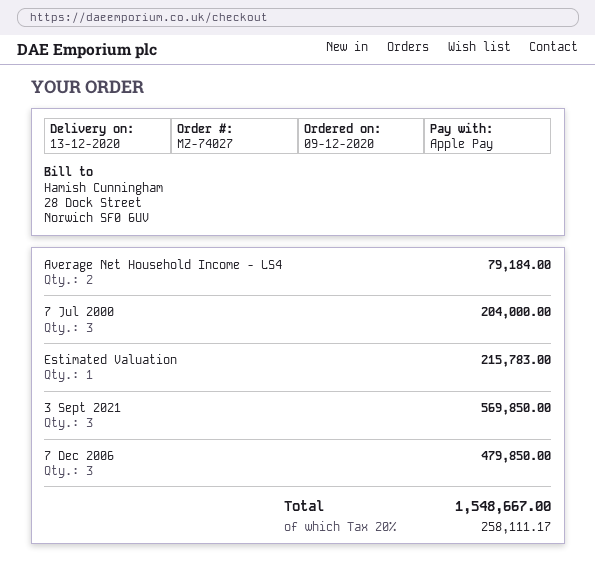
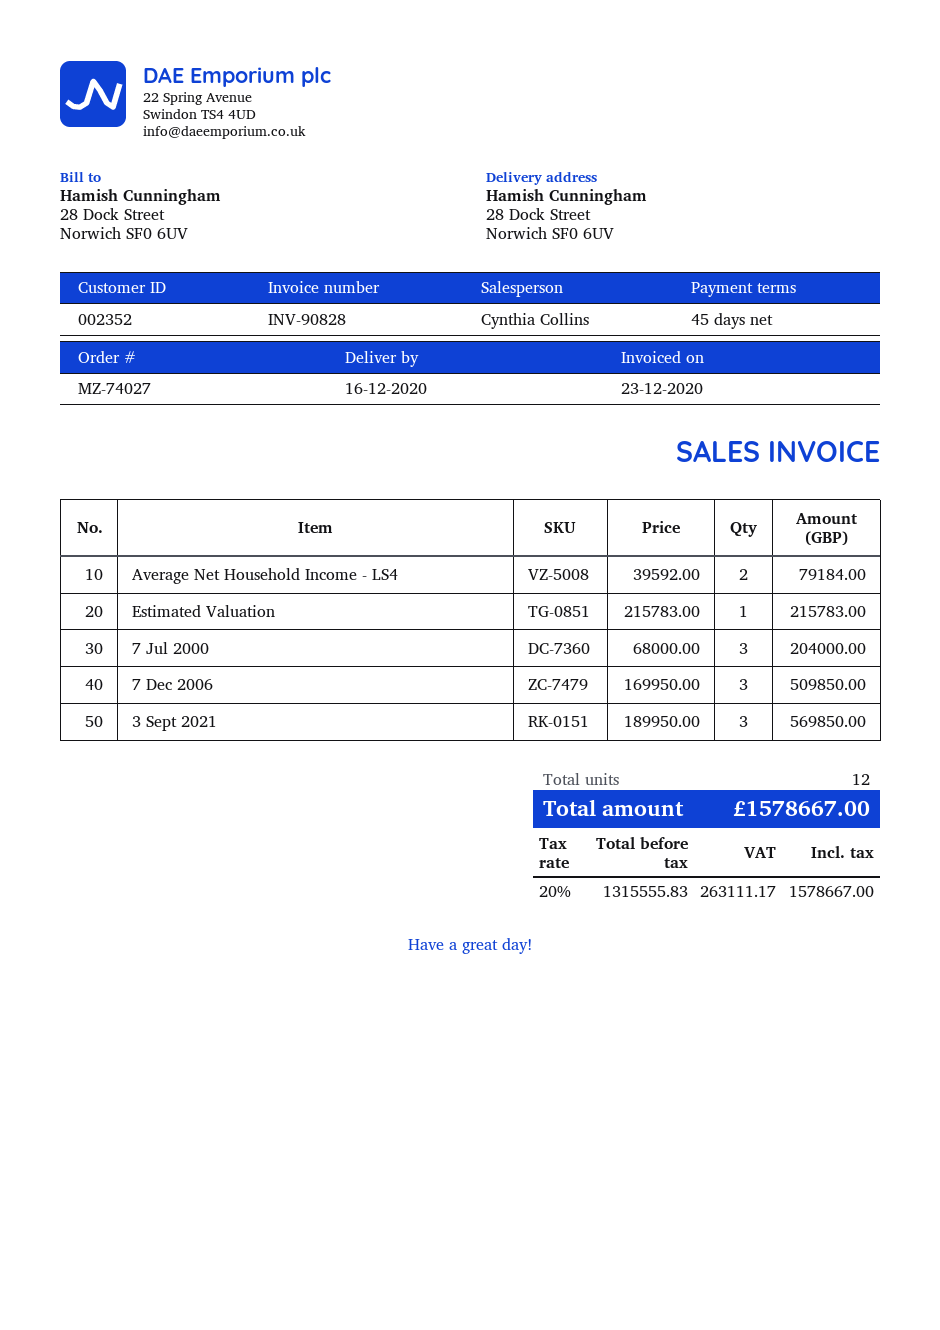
delivery date: 2020-12-13 -> 2020-12-16
7 Dec 2006: 3 for 479850.00 -> 3 for 509850.00
tax: 20% = 258111.17 -> 20% = 263111.17
total: 1548667.00 -> 1578667.00

